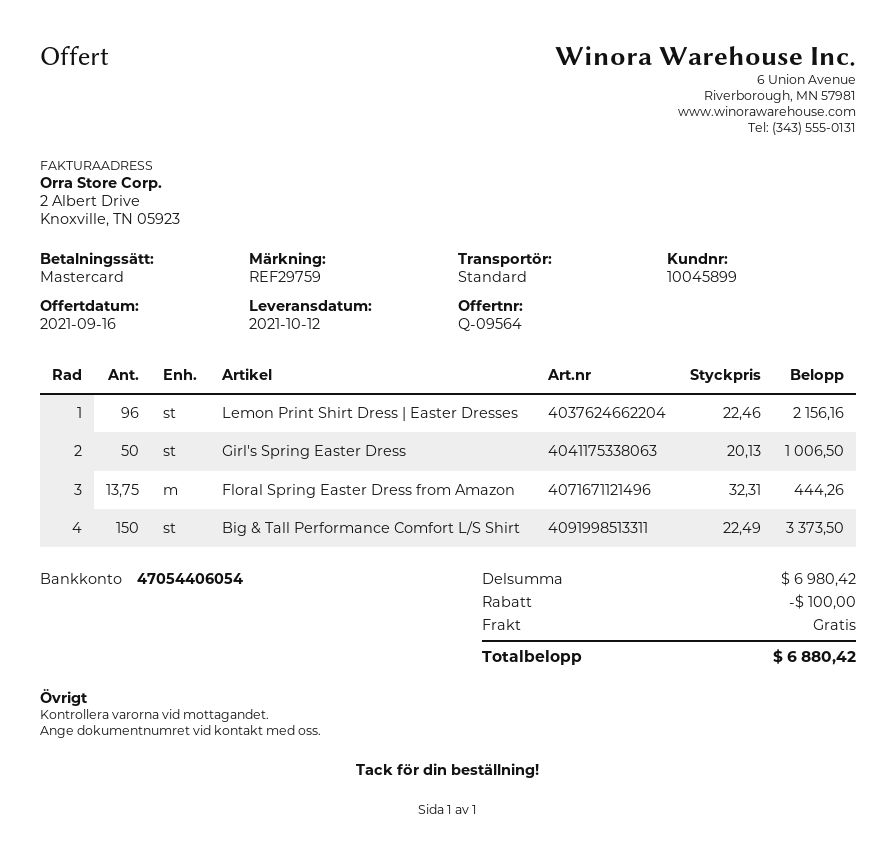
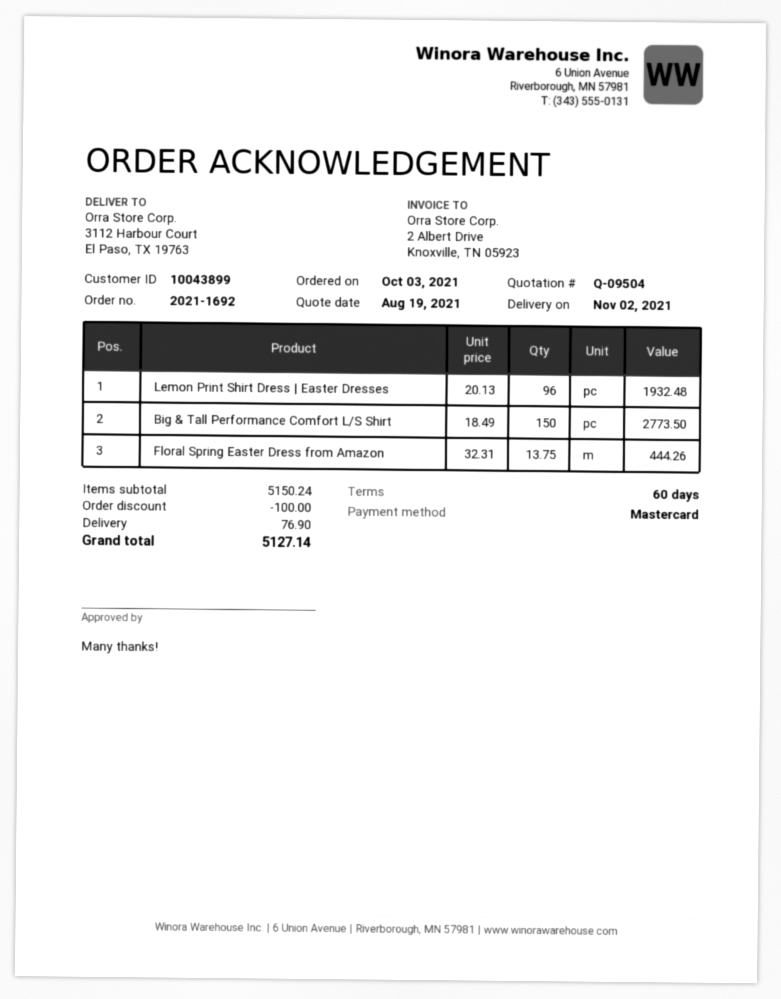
quote number: Q-09564 -> Q-09504
quote date: 2021-09-16 -> 2021-08-19
delivery date: 2021-10-12 -> 2021-11-02
customer number: 10045899 -> 10043899
Lemon Print Shirt Dress | Easter Dresses: 96 x 22.46 = 2156.16 -> 96 x 20.13 = 1932.48
Girl's Spring Easter Dress: 50 x 20.13 = 1006.50 -> none
Big & Tall Performance Comfort L/S Shirt: 150 x 22.49 = 3373.50 -> 150 x 18.49 = 2773.50
subtotal: 6980.42 -> 5150.24
shipping: 0.00 -> 76.90
total: 6880.42 -> 5127.14

